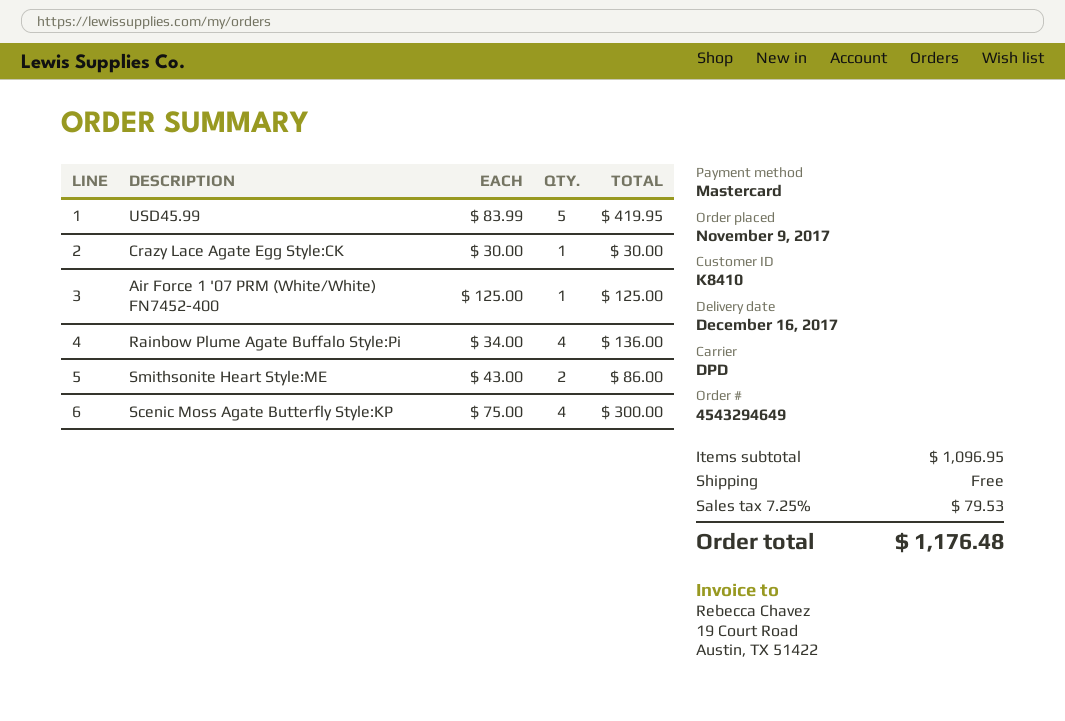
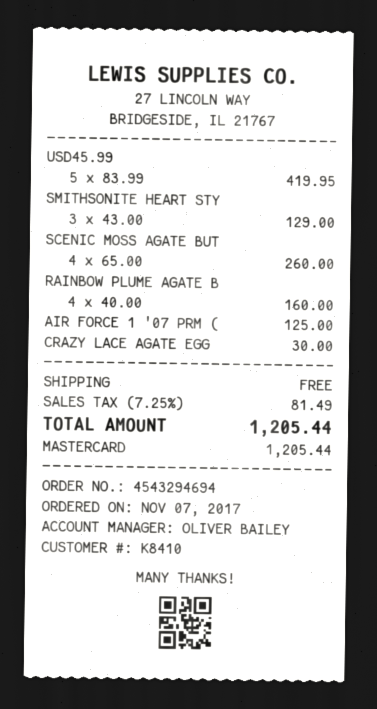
order number: 4543294649 -> 4543294694
order date: 2017-11-09 -> 2017-11-07
Rainbow Plume Agate Buffalo Style:Pi: 4 x 34.00 = 136.00 -> 4 x 40.00 = 160.00
Smithsonite Heart Style:ME: 2 x 43.00 = 86.00 -> 3 x 43.00 = 129.00
Scenic Moss Agate Butterfly Style:KP: 4 x 75.00 = 300.00 -> 4 x 65.00 = 260.00
tax: 7.25% = 79.53 -> 7.25% = 81.49
total: 1176.48 -> 1205.44

